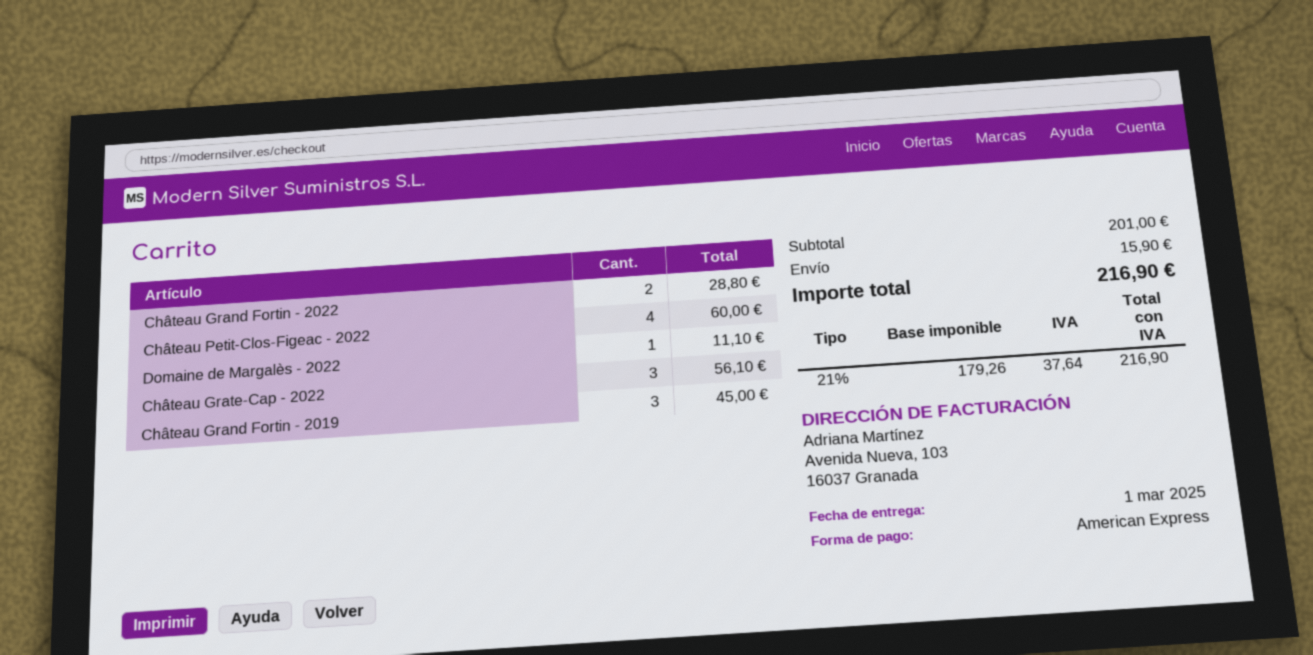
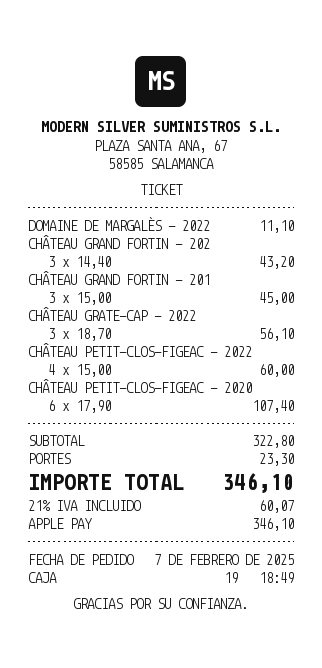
payment method: American Express -> Apple Pay
Château Grand Fortin - 2022: 2 for 28.80 -> 3 for 43.20
CHÂTEAU PETIT-CLOS-FIGEAC - 2020: none -> 6 for 107.40
subtotal: 201.00 -> 322.80
shipping: 15.90 -> 23.30
tax: 21% = 37.64 -> 21% = 60.07
total: 216.90 -> 346.10

